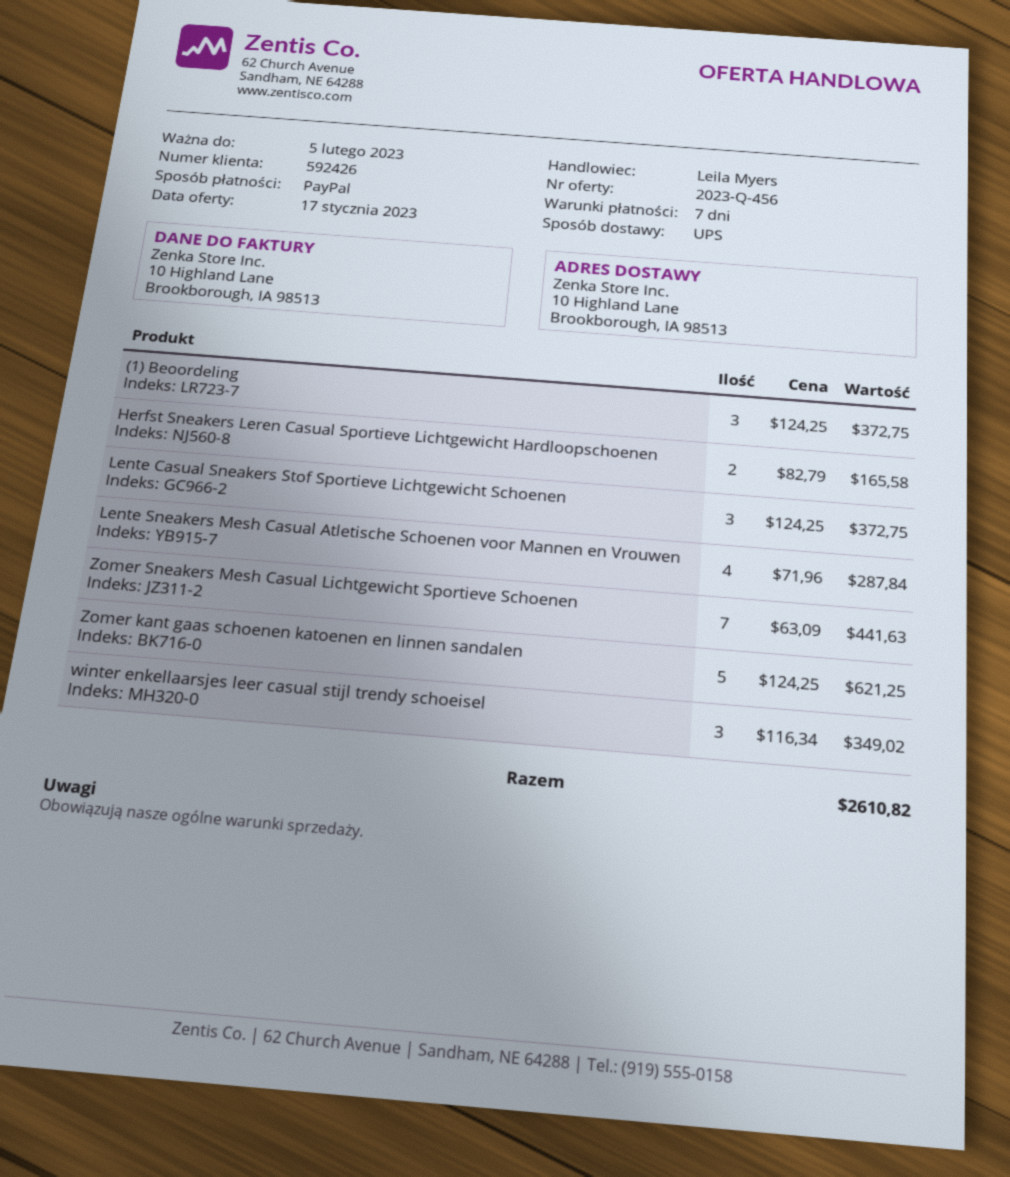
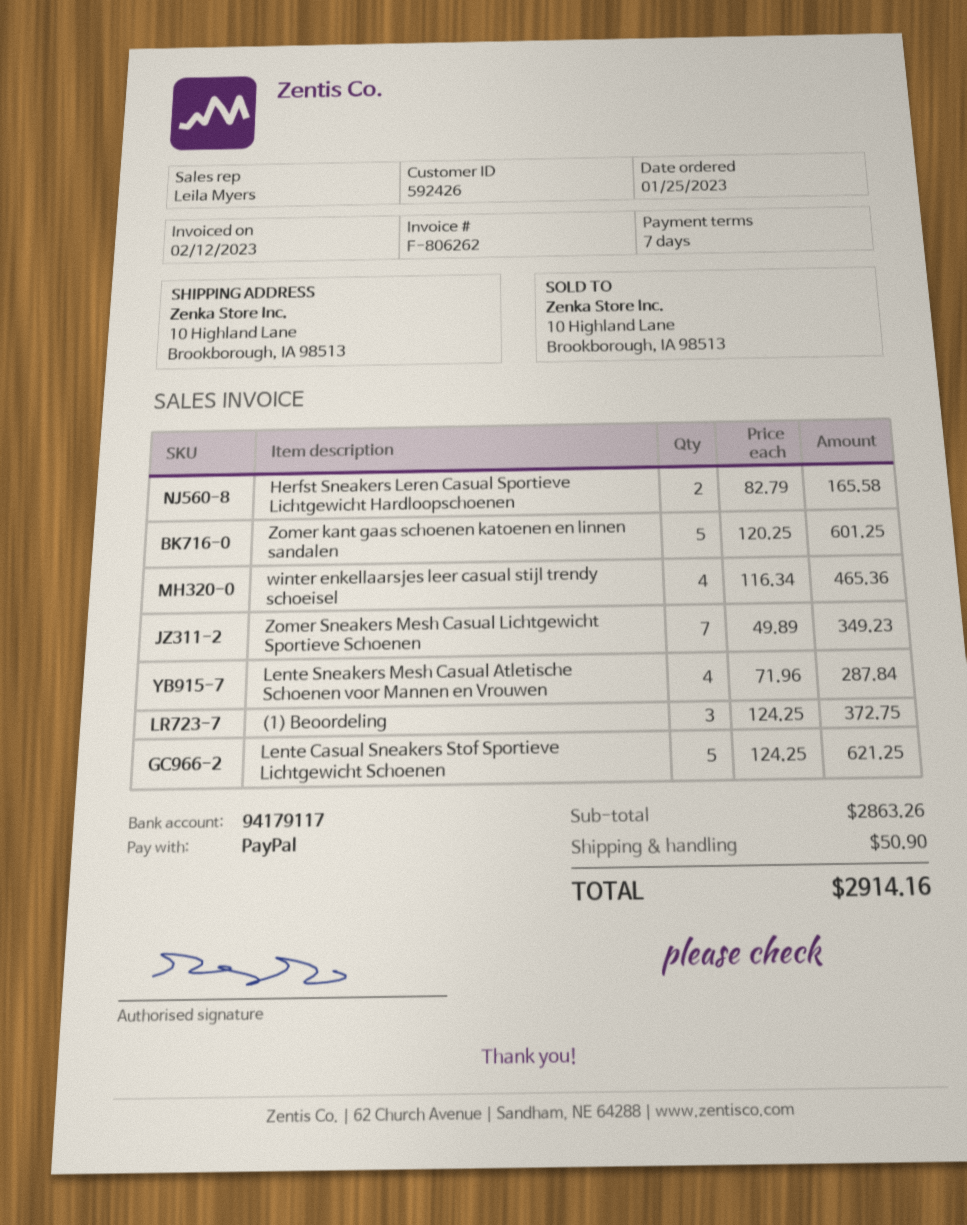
Lente Casual Sneakers Stof Sportieve Lichtgewicht Schoenen: 3 x 124.25 = 372.75 -> 5 x 124.25 = 621.25
Zomer Sneakers Mesh Casual Lichtgewicht Sportieve Schoenen: 7 x 63.09 = 441.63 -> 7 x 49.89 = 349.23
Zomer kant gaas schoenen katoenen en linnen sandalen: 5 x 124.25 = 621.25 -> 5 x 120.25 = 601.25
winter enkellaarsjes leer casual stijl trendy schoeisel: 3 x 116.34 = 349.02 -> 4 x 116.34 = 465.36
shipping: none -> 50.90
total: 2610.82 -> 2914.16

